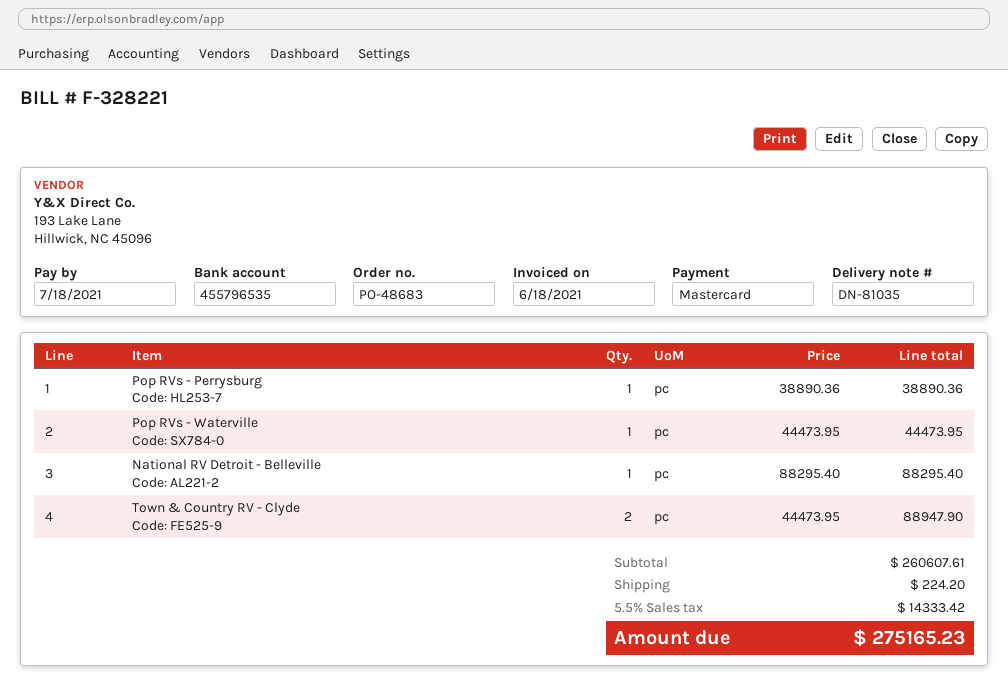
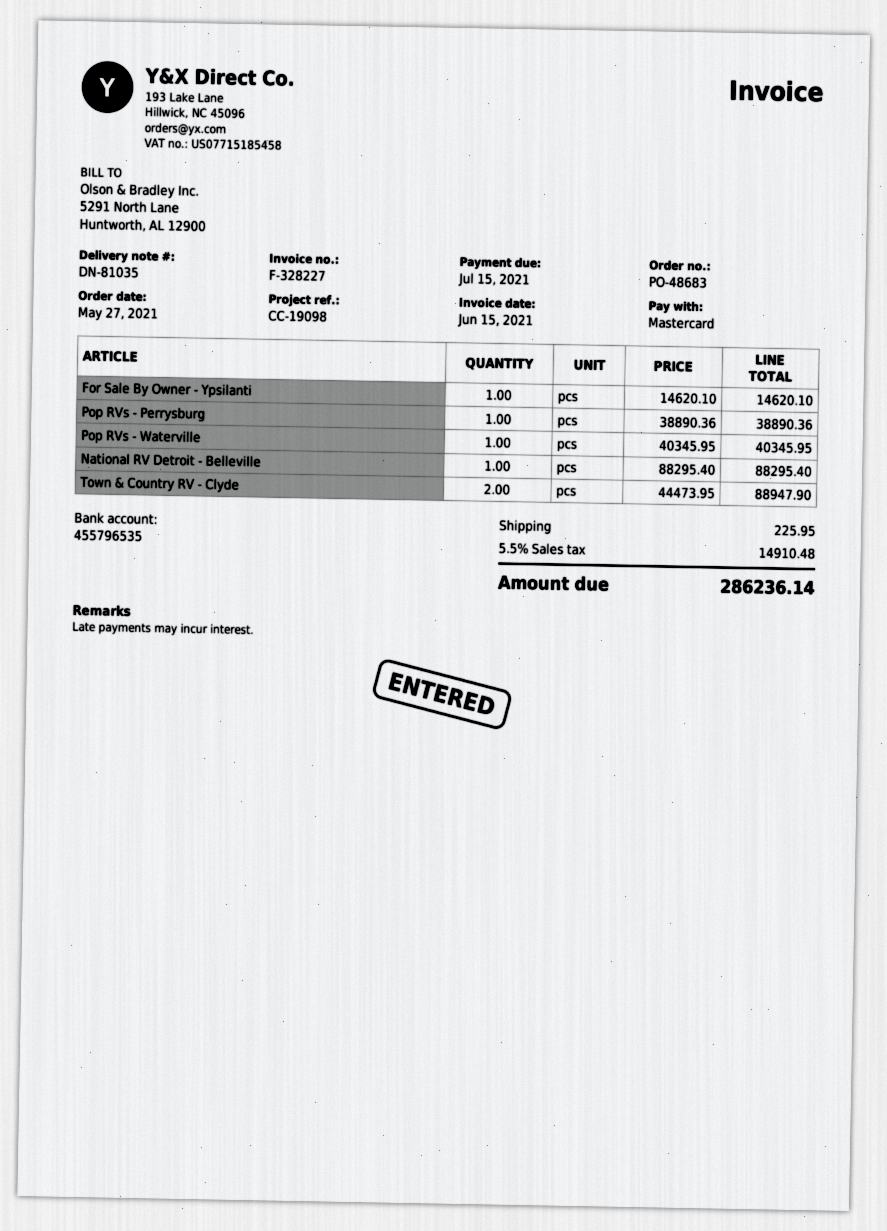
invoice number: F-328221 -> F-328227
invoice date: 2021-06-18 -> 2021-06-15
due date: 2021-07-18 -> 2021-07-15
Pop RVs - Waterville: 1 x 44473.95 = 44473.95 -> 1 x 40345.95 = 40345.95
For Sale By Owner - Ypsilanti: none -> 1 x 14620.10 = 14620.10
shipping: 224.20 -> 225.95
tax: 5.5% = 14333.42 -> 5.5% = 14910.48
total: 275165.23 -> 286236.14

